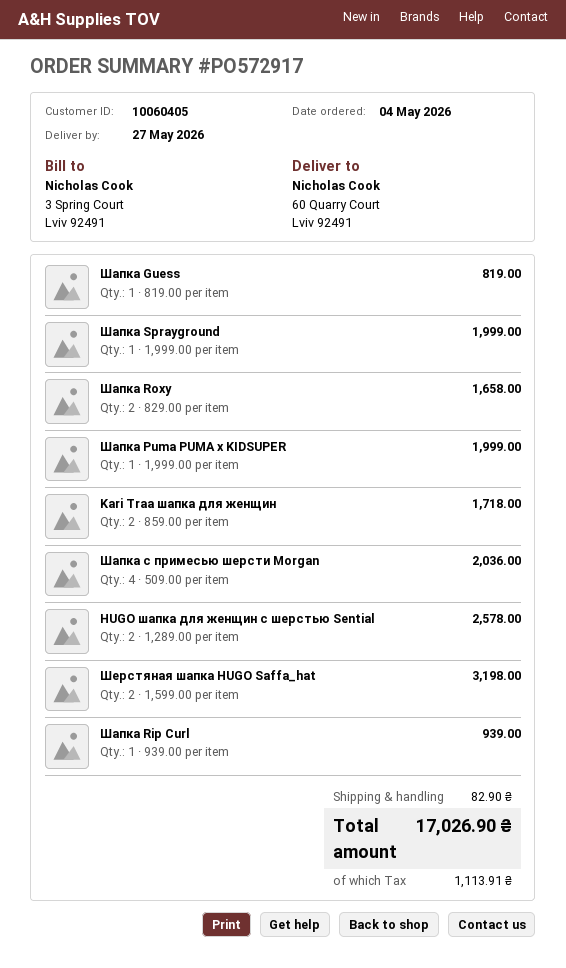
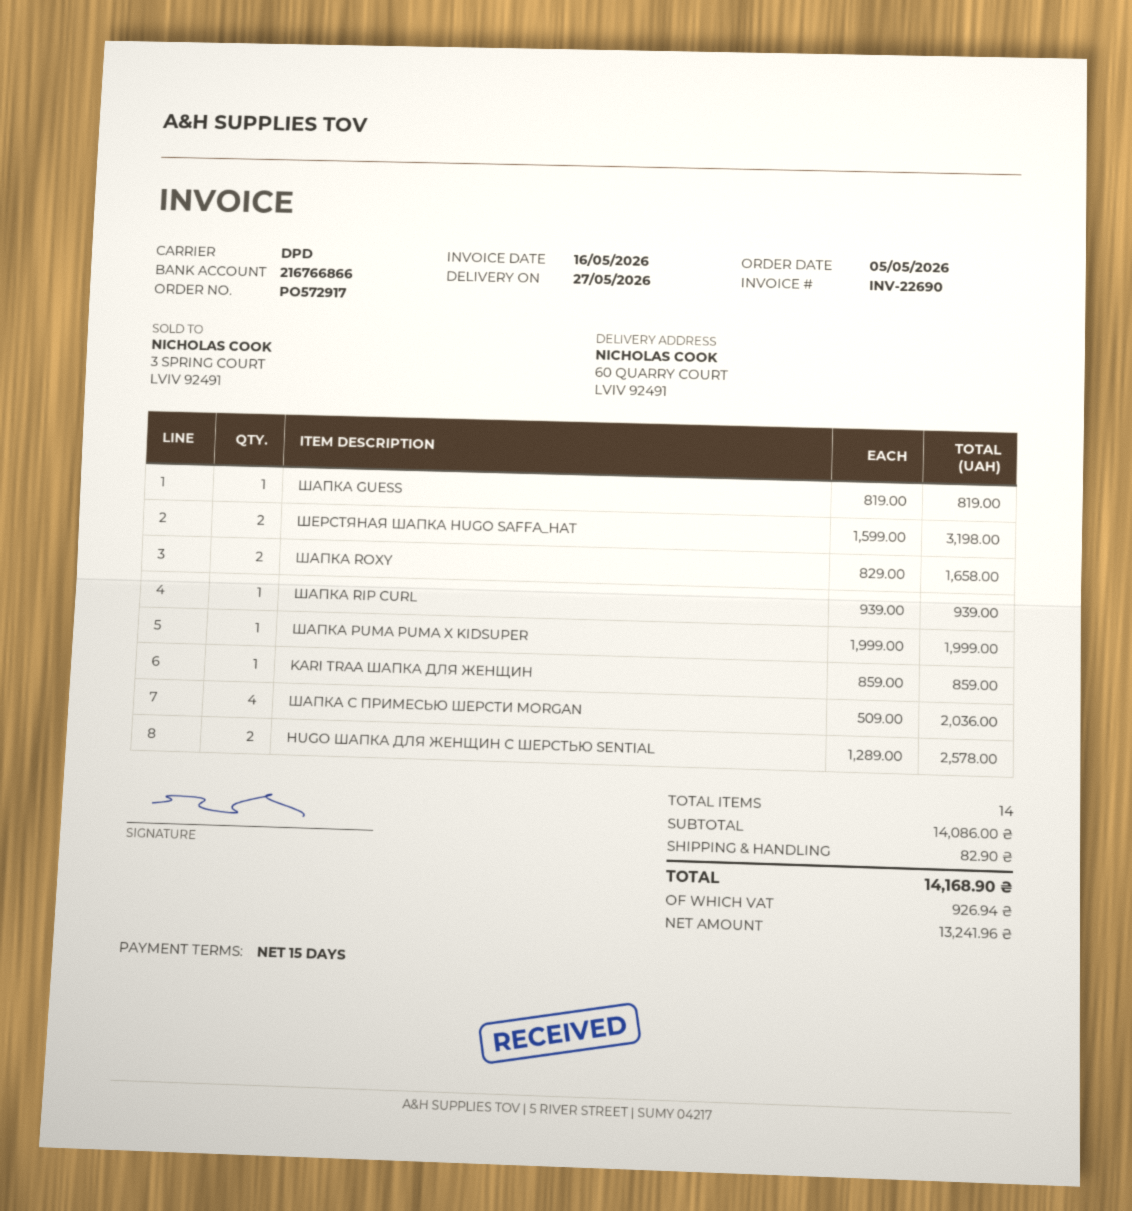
order date: 2026-05-04 -> 2026-05-05
Шапка Sprayground: 1 x 1999.00 = 1999.00 -> none
Kari Traa шапка для женщин: 2 x 859.00 = 1718.00 -> 1 x 859.00 = 859.00
tax: 1113.91 -> 926.94
total: 17026.90 -> 14168.90

